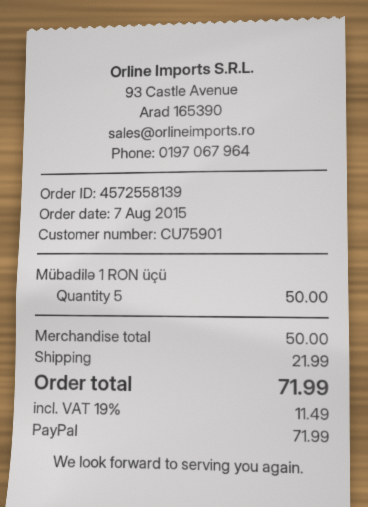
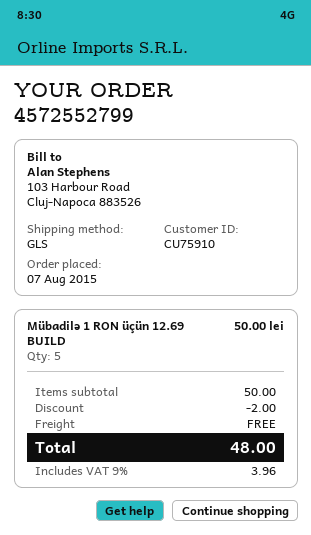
order number: 4572558139 -> 4572552799
customer number: CU75901 -> CU75910
discount: none -> 2.00
shipping: 21.99 -> 0.00
tax: 19% = 11.49 -> 9% = 3.96
total: 71.99 -> 48.00

